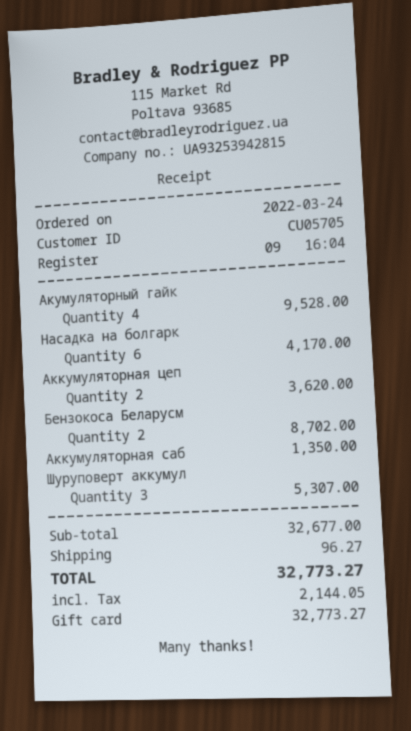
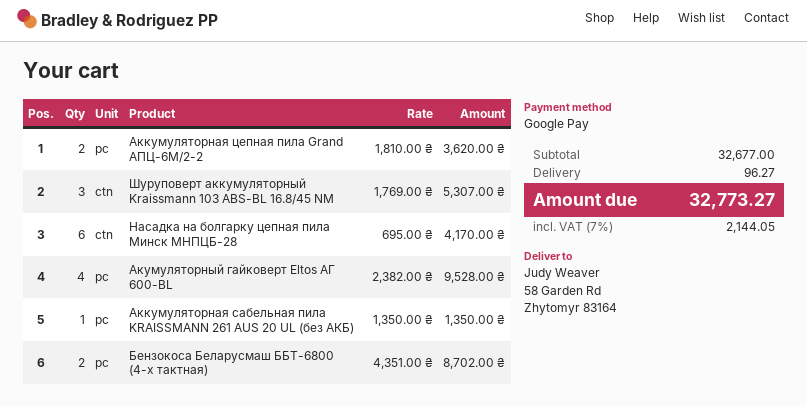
payment method: gift card -> Google Pay

